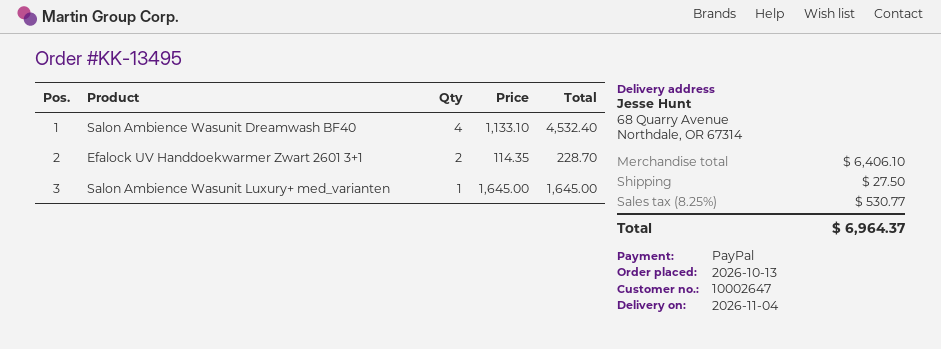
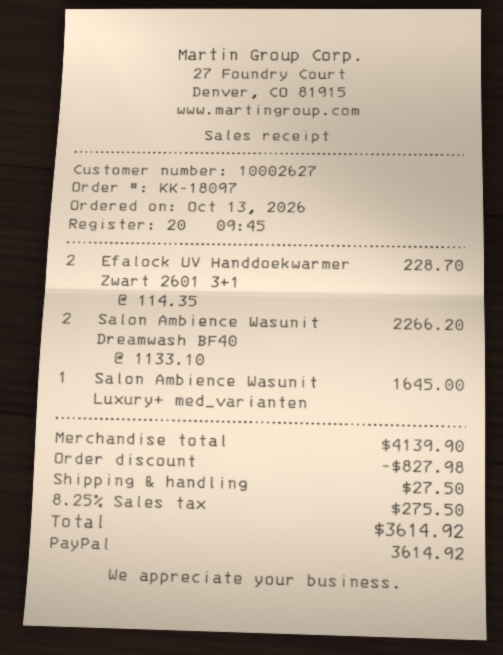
order number: KK-13495 -> KK-18097
customer number: 10002647 -> 10002627
Salon Ambience Wasunit Dreamwash BF40: 4 x 1133.10 = 4532.40 -> 2 x 1133.10 = 2266.20
subtotal: 6406.10 -> 4139.90
discount: none -> 827.98
tax: 8.25% = 530.77 -> 8.25% = 275.50
total: 6964.37 -> 3614.92

